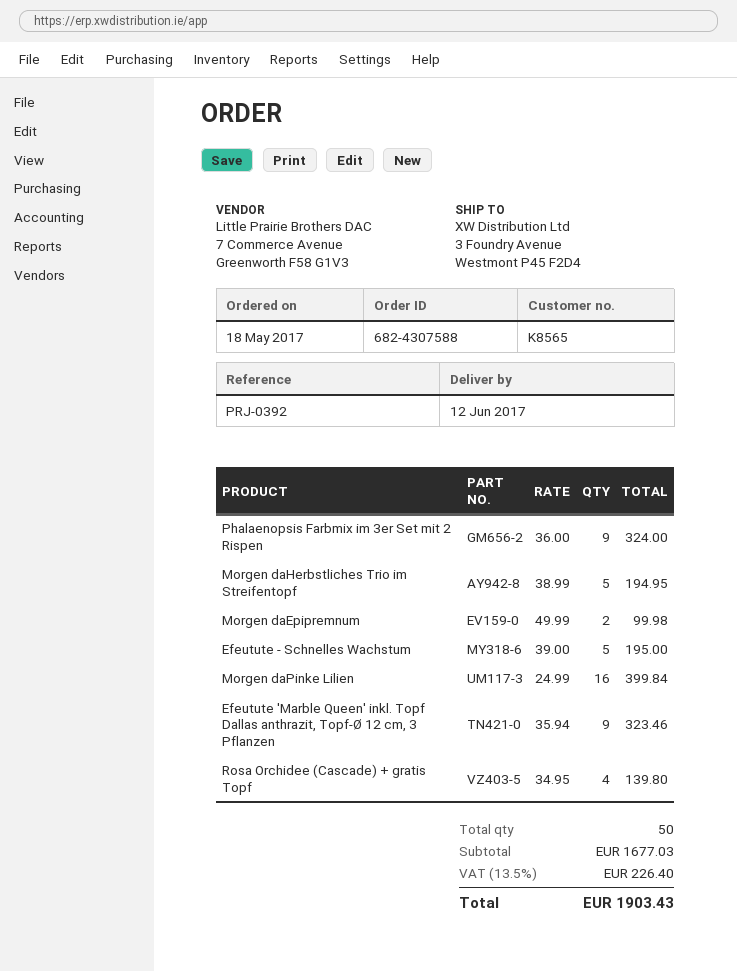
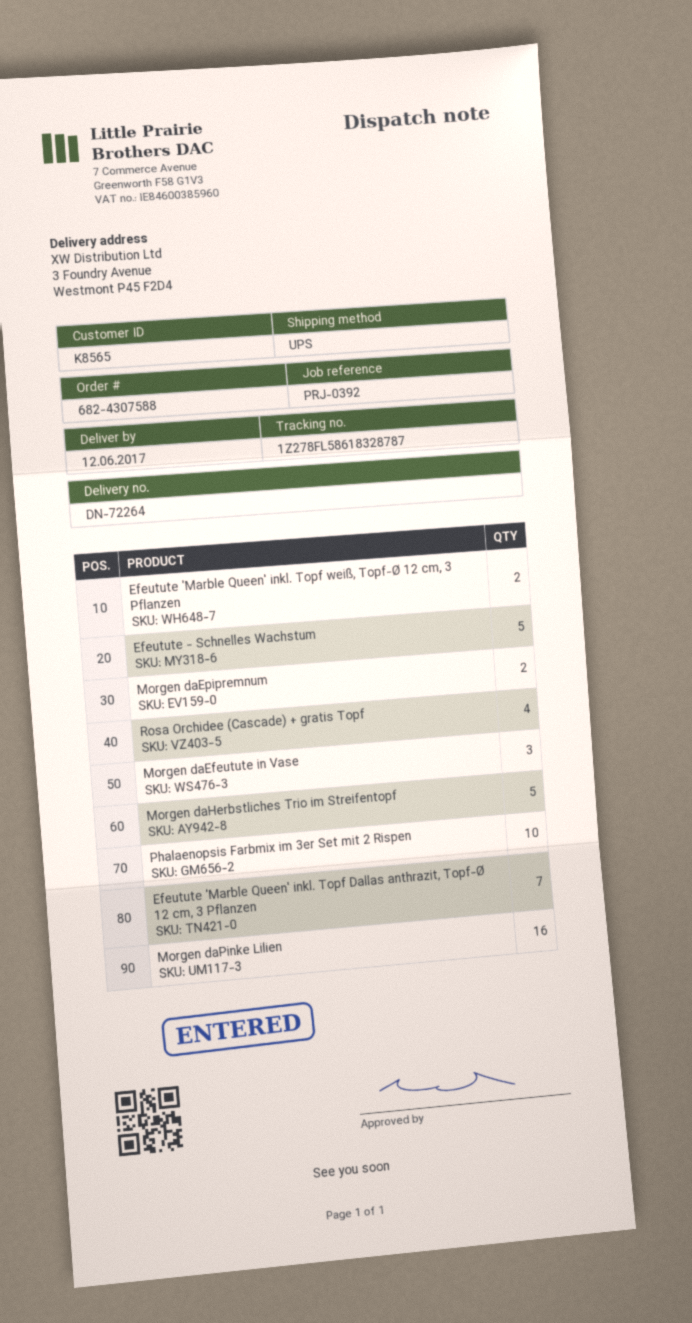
Phalaenopsis Farbmix im 3er Set mit 2 Rispen: 9 -> 10
Efeutute 'Marble Queen' inkl. Topf Dallas anthrazit, Topf-Ø 12 cm, 3 Pflanzen: 9 -> 7
Efeutute 'Marble Queen' inkl. Topf weiß, Topf-Ø 12 cm, 3 Pflanzen: none -> 2
Morgen daEfeutute in Vase: none -> 3

